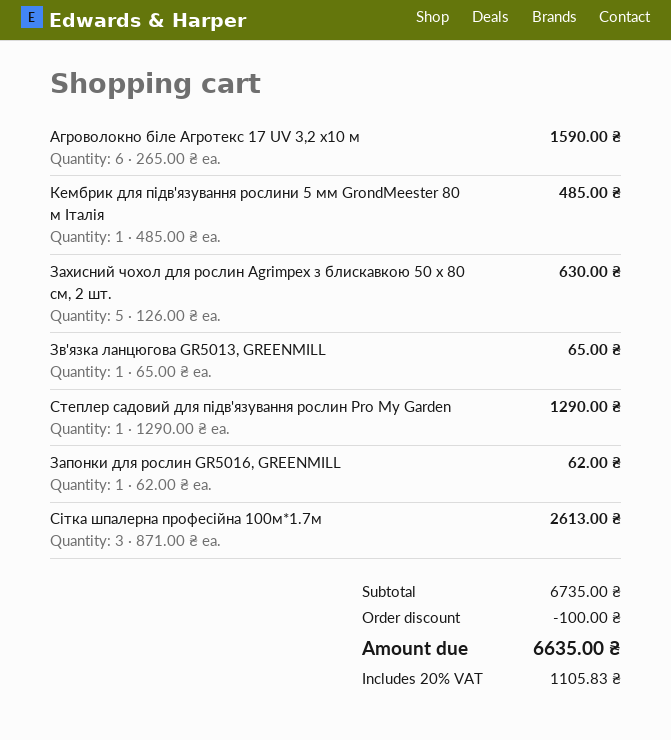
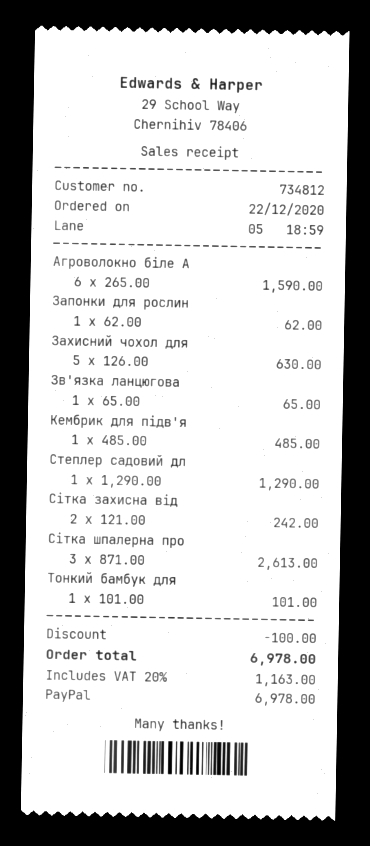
Сітка захисна від: none -> 2 x 121.00 = 242.00
Тонкий бамбук для: none -> 1 x 101.00 = 101.00
tax: 20% = 1105.83 -> 20% = 1163.00
total: 6635.00 -> 6978.00

